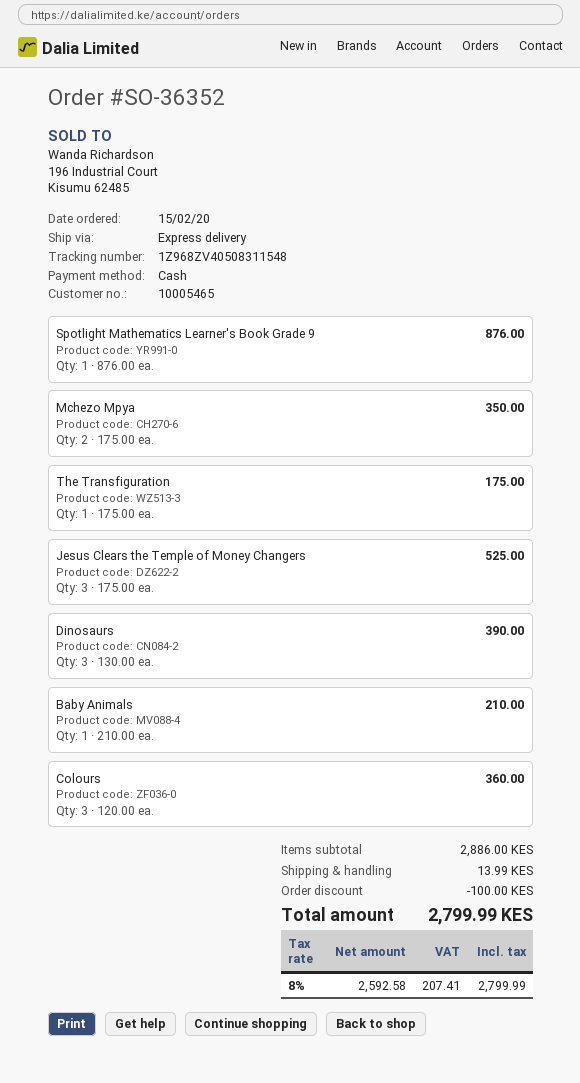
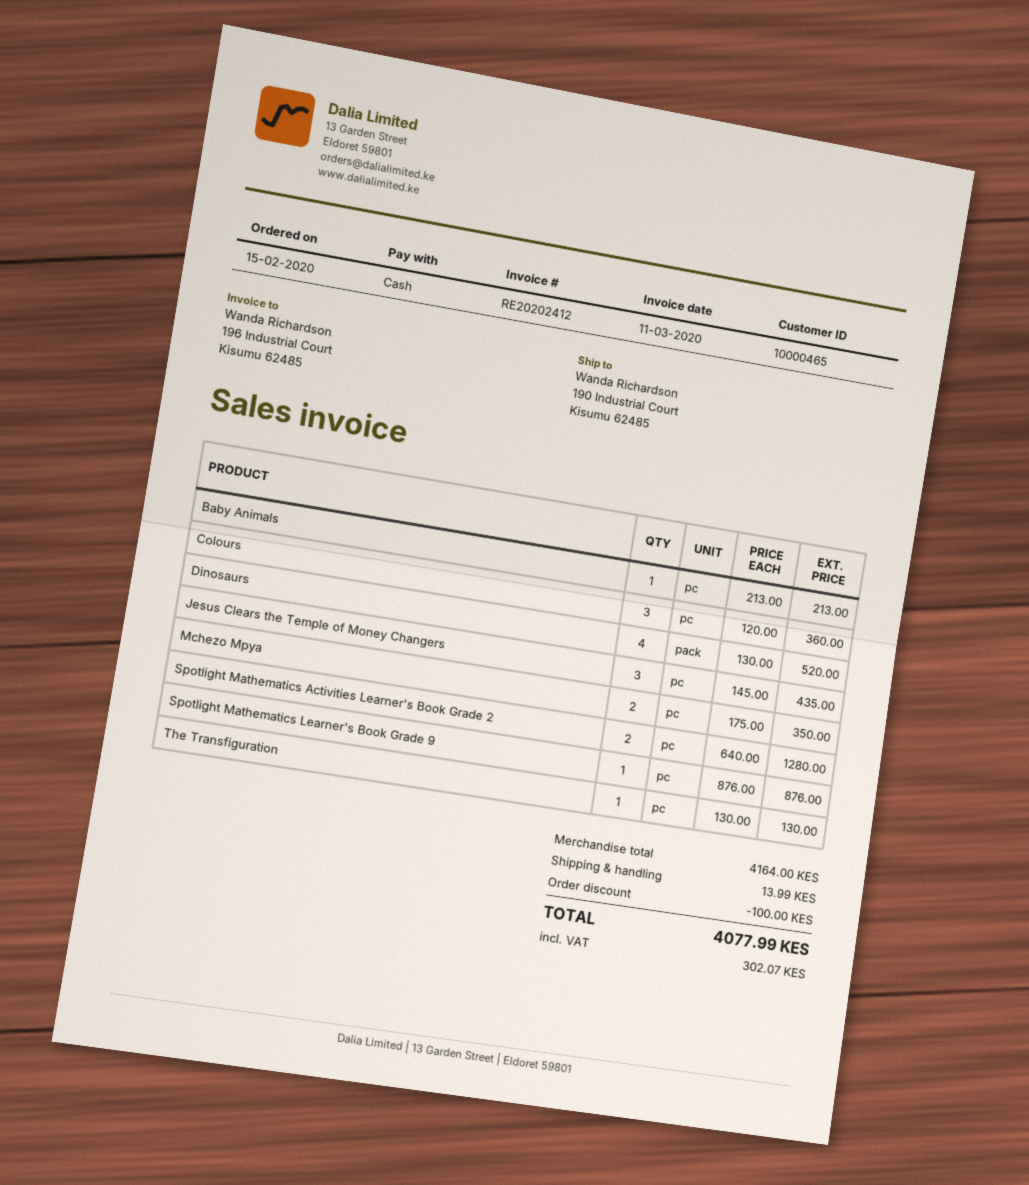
customer number: 10005465 -> 10000465
The Transfiguration: 1 x 175.00 = 175.00 -> 1 x 130.00 = 130.00
Jesus Clears the Temple of Money Changers: 3 x 175.00 = 525.00 -> 3 x 145.00 = 435.00
Dinosaurs: 3 x 130.00 = 390.00 -> 4 x 130.00 = 520.00
Baby Animals: 1 x 210.00 = 210.00 -> 1 x 213.00 = 213.00
Spotlight Mathematics Activities Learner's Book Grade 2: none -> 2 x 640.00 = 1280.00
subtotal: 2886.00 -> 4164.00
tax: 207.41 -> 302.07
total: 2799.99 -> 4077.99

